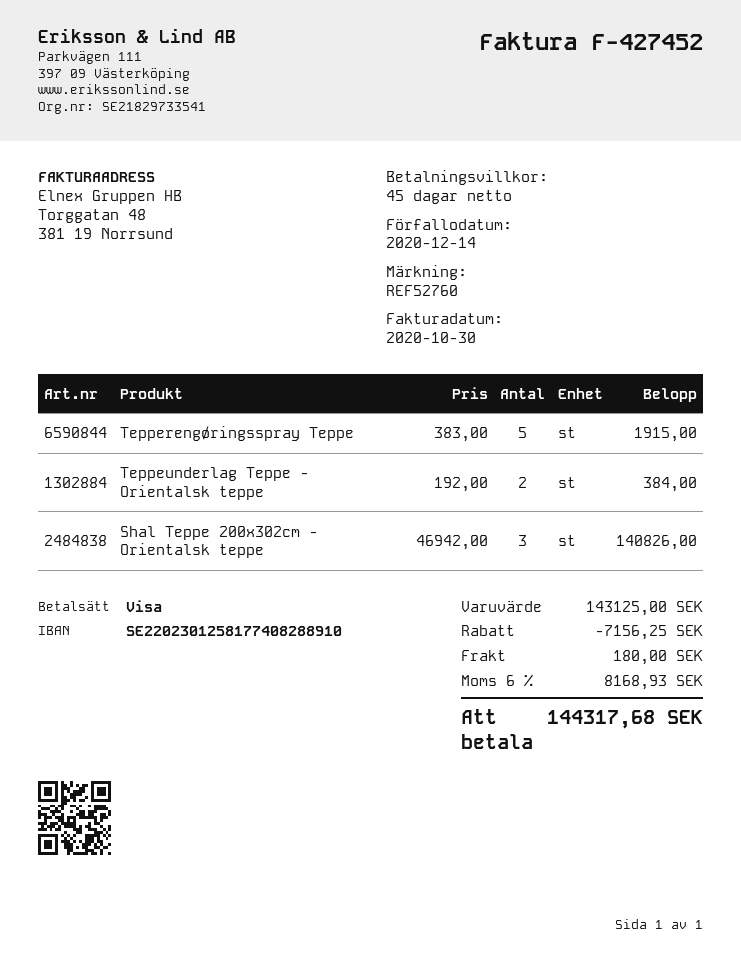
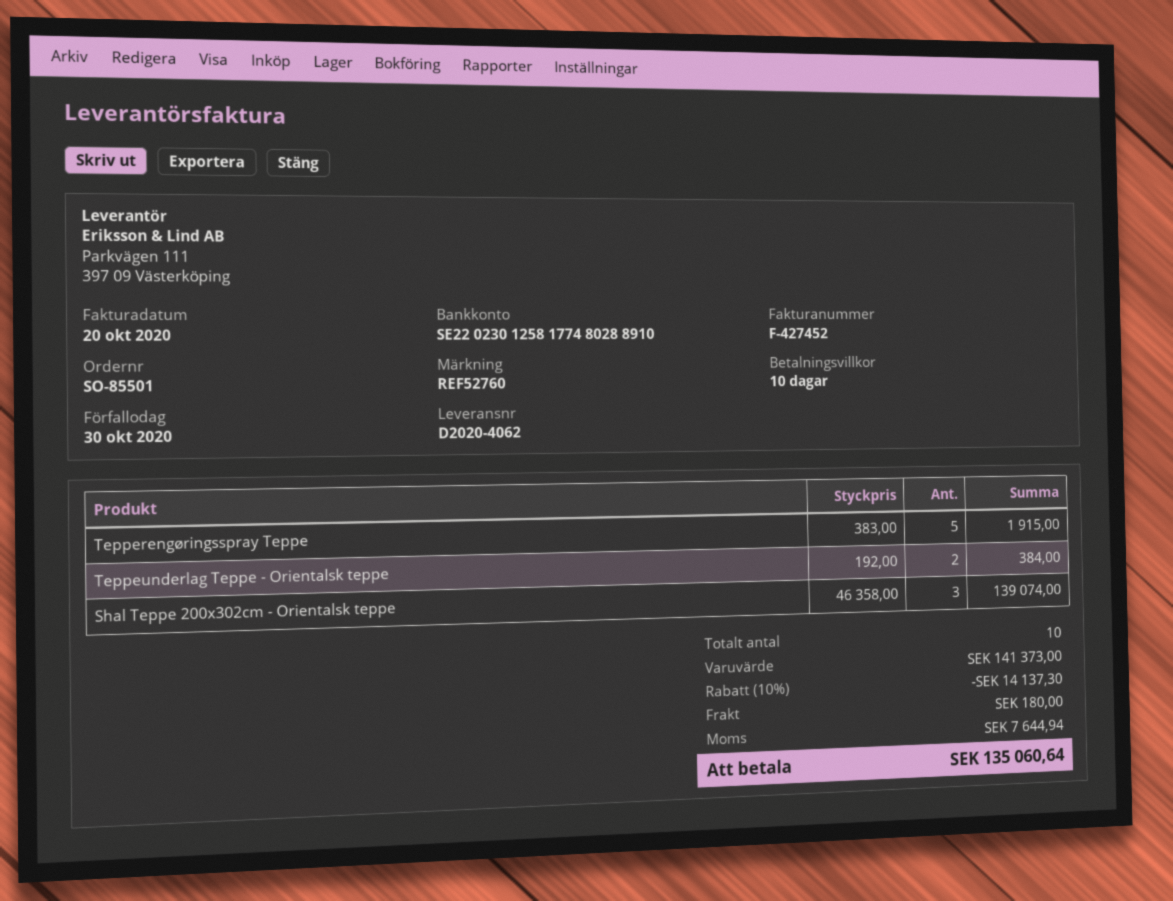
invoice date: 2020-10-30 -> 2020-10-20
payment terms: 45 days -> 10 days
due date: 2020-12-14 -> 2020-10-30
bank account: SE2202301258177408288910 -> SE2202301258177480288910
Shal Teppe 200x302cm - Orientalsk teppe: 3 x 46942.00 = 140826.00 -> 3 x 46358.00 = 139074.00
subtotal: 143125.00 -> 141373.00
discount: 7156.25 -> 14137.30
tax: 8168.93 -> 7644.94
total: 144317.68 -> 135060.64

